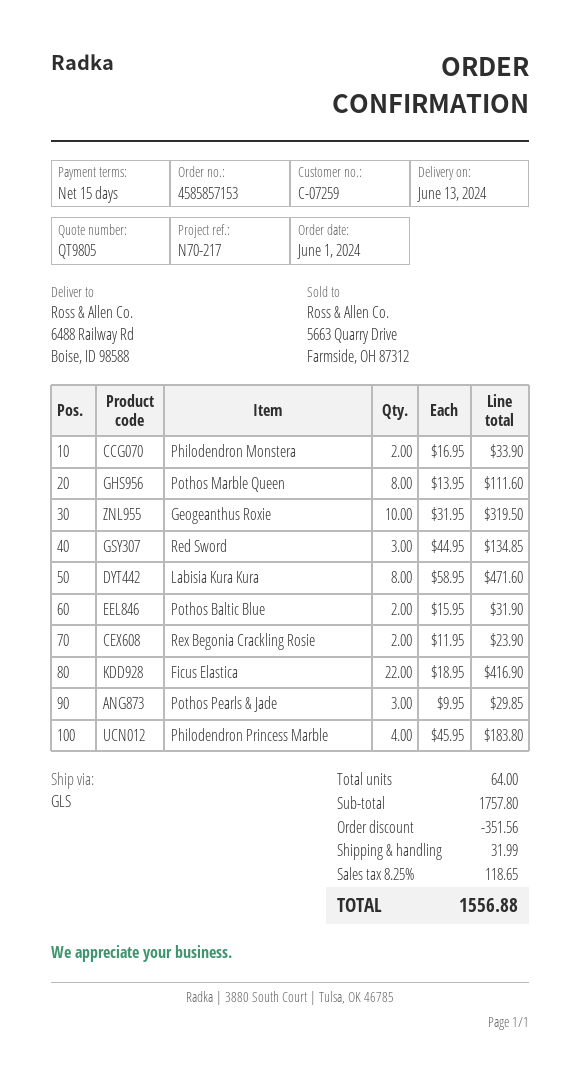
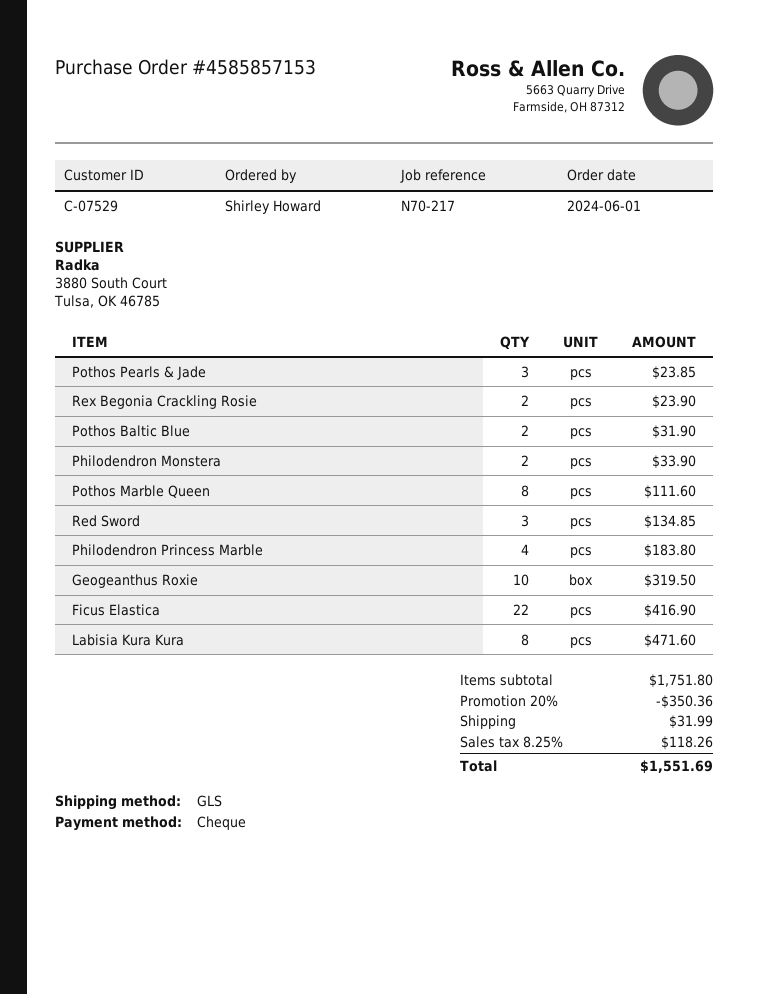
customer number: C-07259 -> C-07529
Pothos Pearls & Jade: 3 for 29.85 -> 3 for 23.85
subtotal: 1757.80 -> 1751.80
discount: 351.56 -> 350.36
tax: 8.25% = 118.65 -> 8.25% = 118.26
total: 1556.88 -> 1551.69

